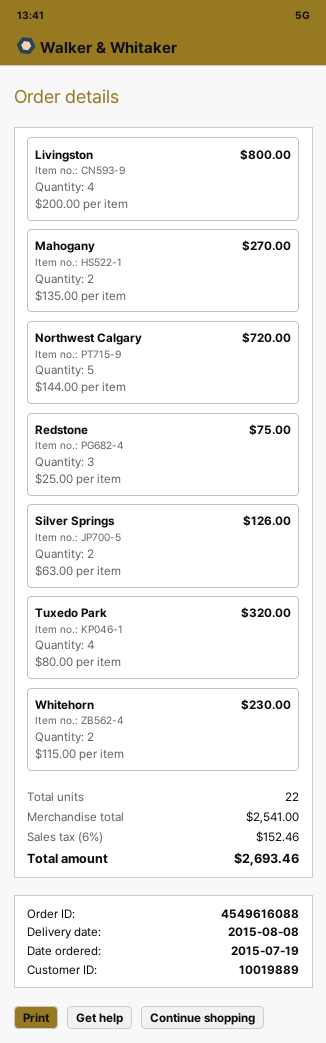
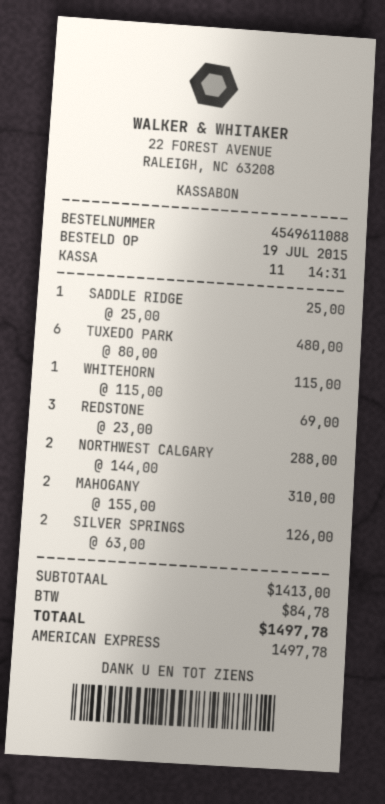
order number: 4549616088 -> 4549611088
Livingston: 4 x 200.00 = 800.00 -> none
Mahogany: 2 x 135.00 = 270.00 -> 2 x 155.00 = 310.00
Northwest Calgary: 5 x 144.00 = 720.00 -> 2 x 144.00 = 288.00
Redstone: 3 x 25.00 = 75.00 -> 3 x 23.00 = 69.00
Tuxedo Park: 4 x 80.00 = 320.00 -> 6 x 80.00 = 480.00
Whitehorn: 2 x 115.00 = 230.00 -> 1 x 115.00 = 115.00
SADDLE RIDGE: none -> 1 x 25.00 = 25.00
subtotal: 2541.00 -> 1413.00
tax: 152.46 -> 84.78
total: 2693.46 -> 1497.78

